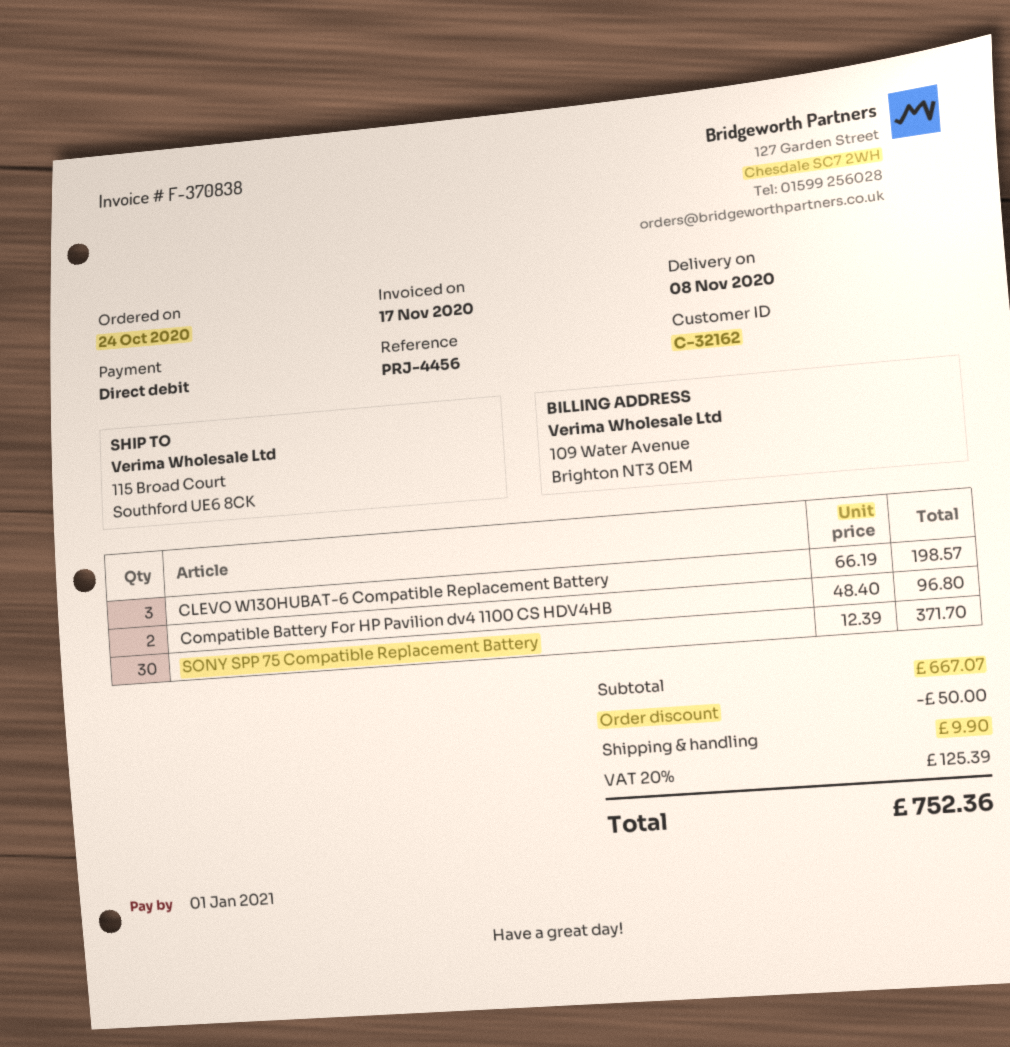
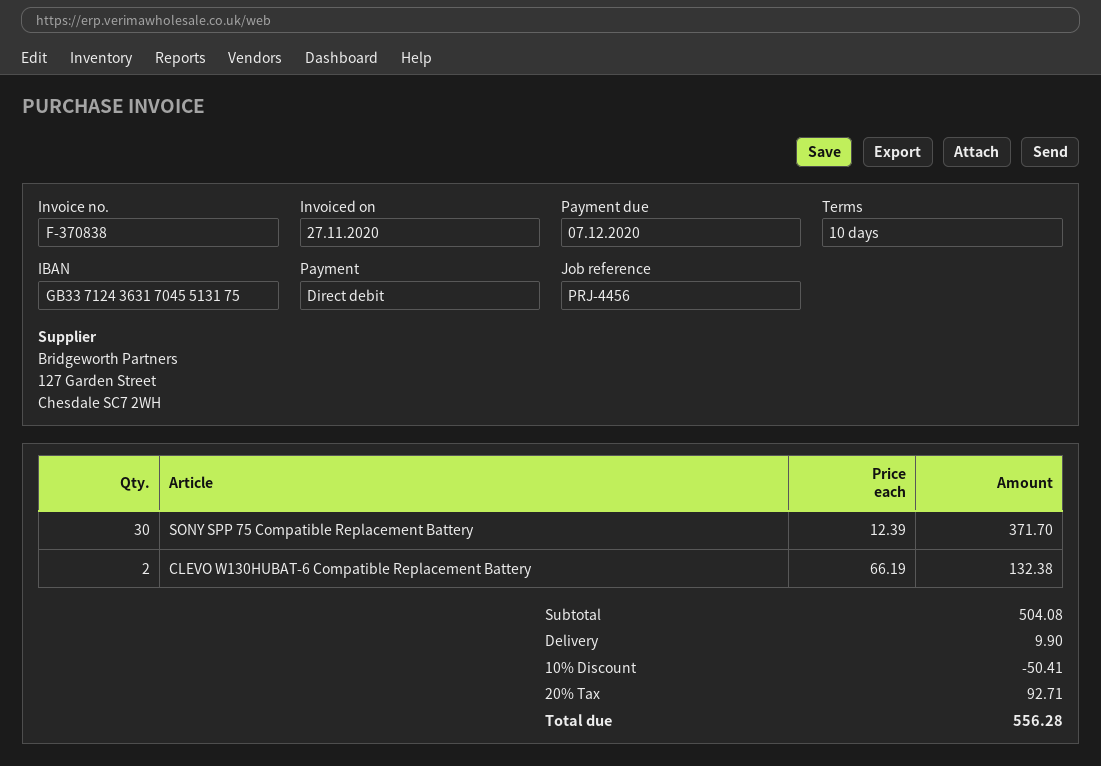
invoice date: 2020-11-17 -> 2020-11-27
due date: 2021-01-01 -> 2020-12-07
CLEVO W130HUBAT-6 Compatible Replacement Battery: 3 x 66.19 = 198.57 -> 2 x 66.19 = 132.38
Compatible Battery For HP Pavilion dv4 1100 CS HDV4HB: 2 x 48.40 = 96.80 -> none
subtotal: 667.07 -> 504.08
discount: 50.00 -> 50.41
tax: 20% = 125.39 -> 20% = 92.71
total: 752.36 -> 556.28

